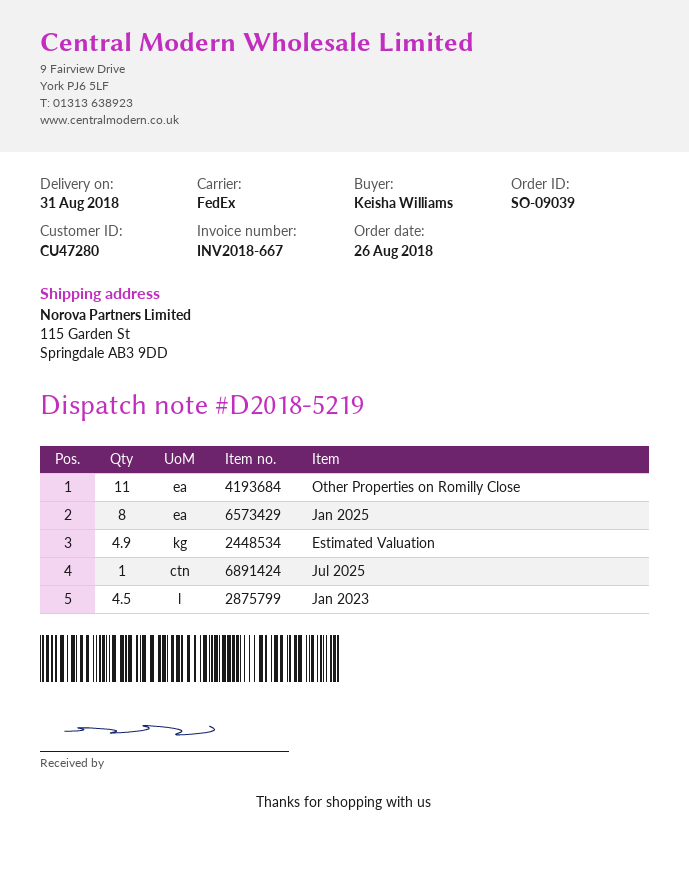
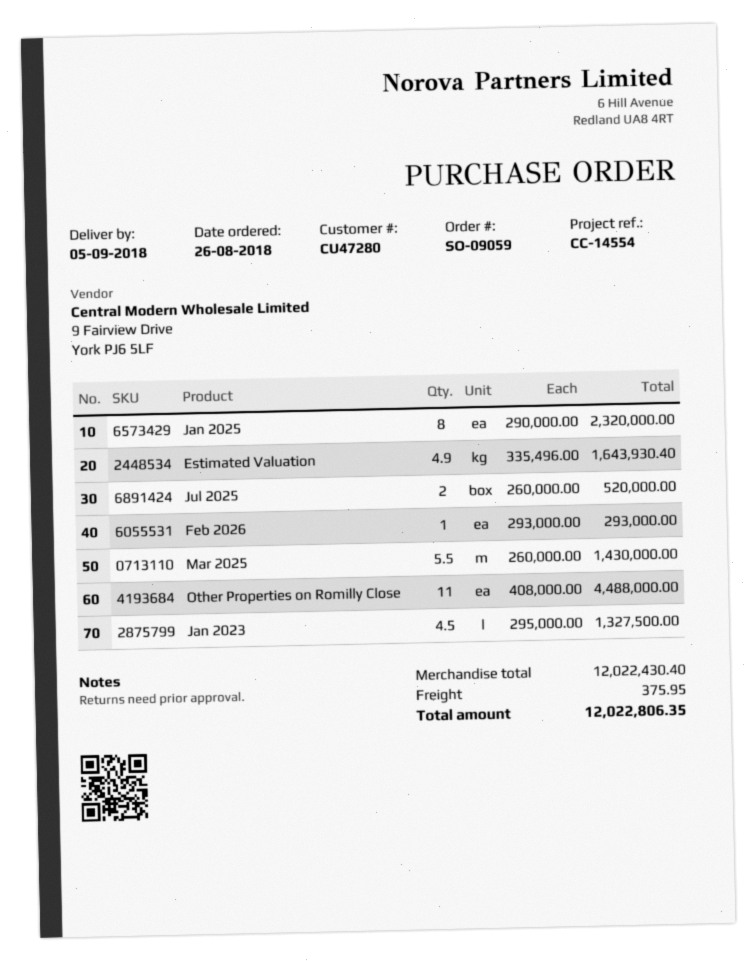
order number: SO-09039 -> SO-09059
delivery date: 2018-08-31 -> 2018-09-05
Jul 2025: 1 -> 2
Feb 2026: none -> 1
Mar 2025: none -> 5.5

